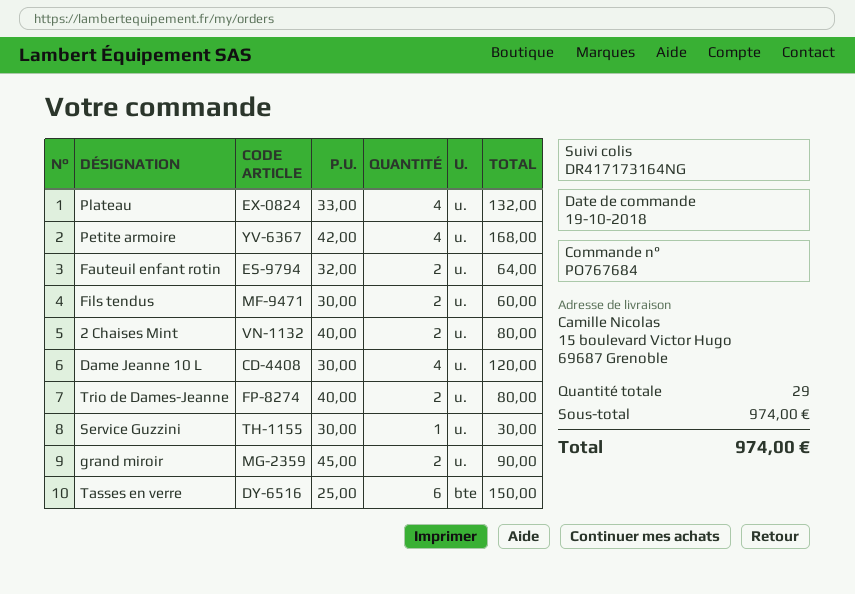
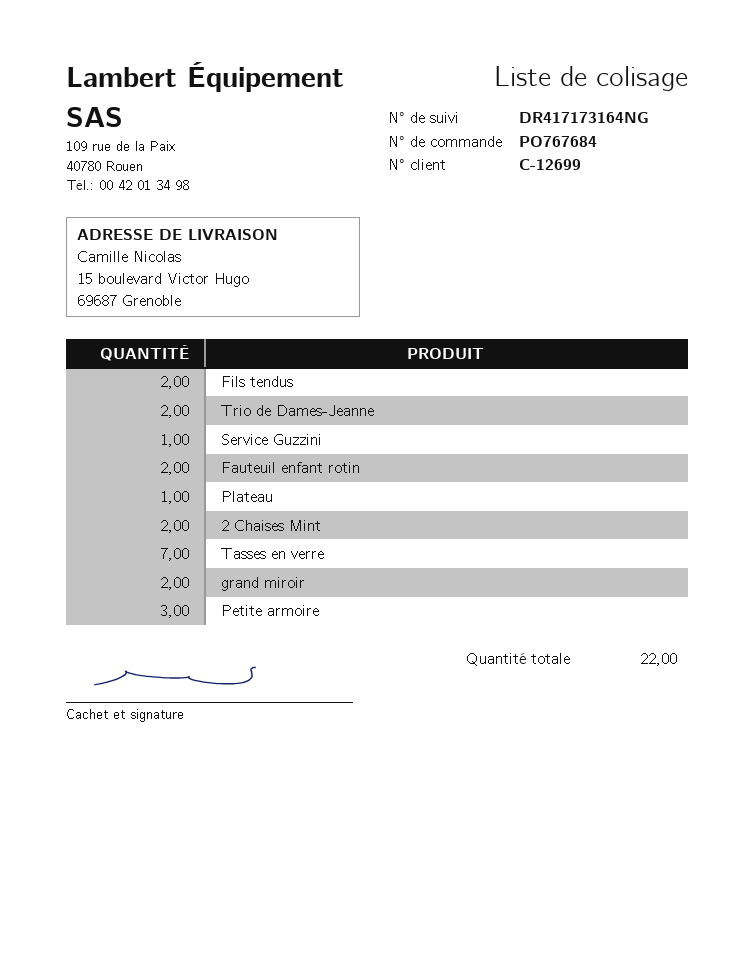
Plateau: 4 -> 1
Petite armoire: 4 -> 3
Dame Jeanne 10 L: 4 -> none
Tasses en verre: 6 -> 7
total quantity: 29 -> 22

